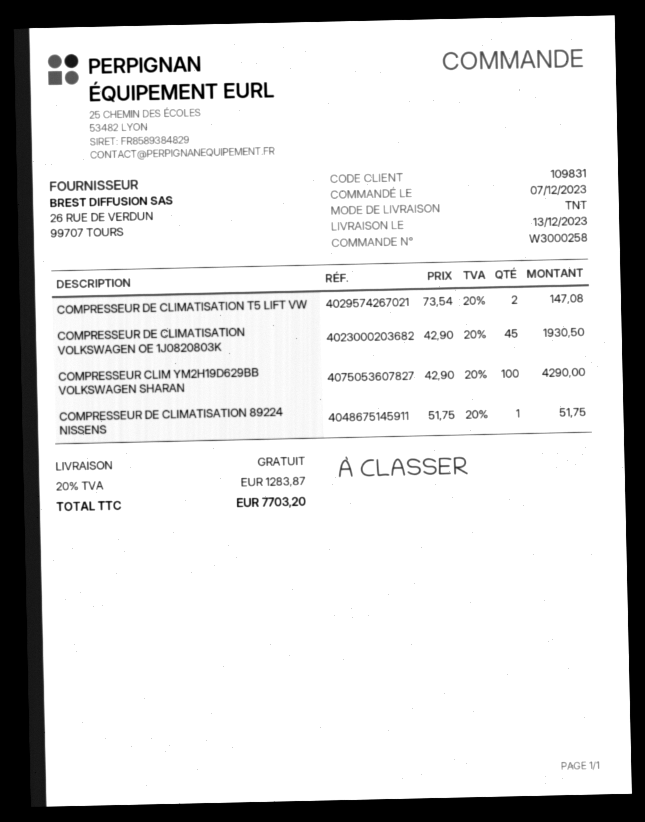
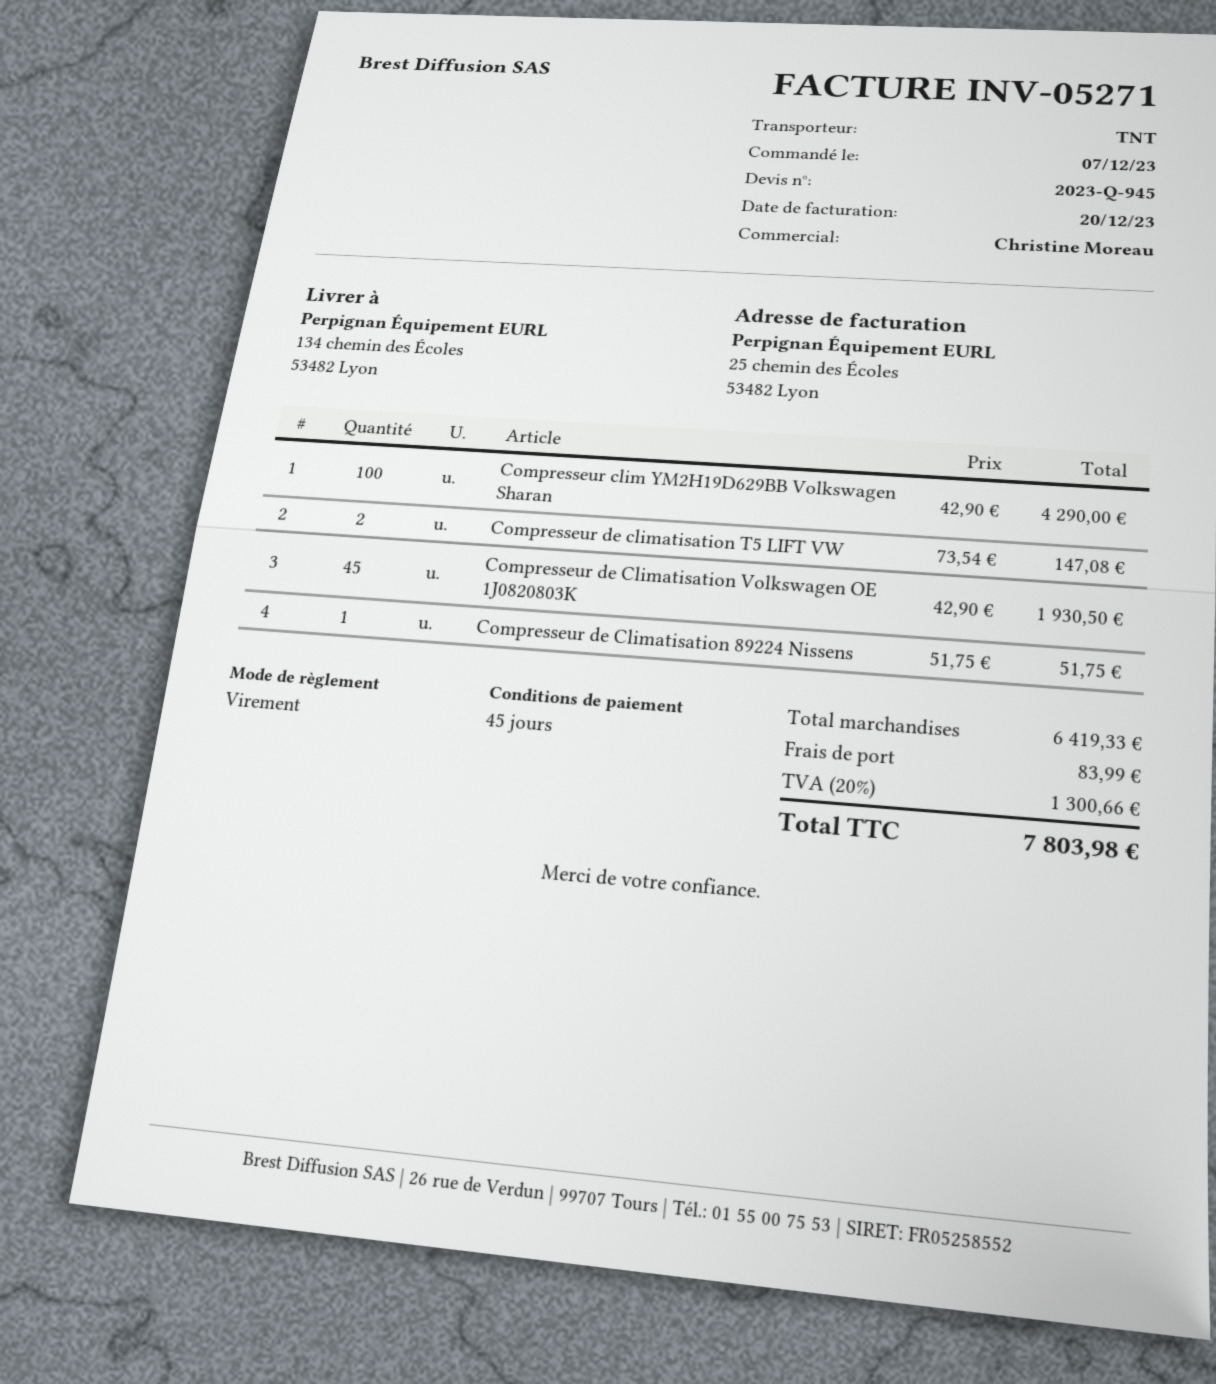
shipping: 0.00 -> 83.99
tax: 20% = 1283.87 -> 20% = 1300.66
total: 7703.20 -> 7803.98

